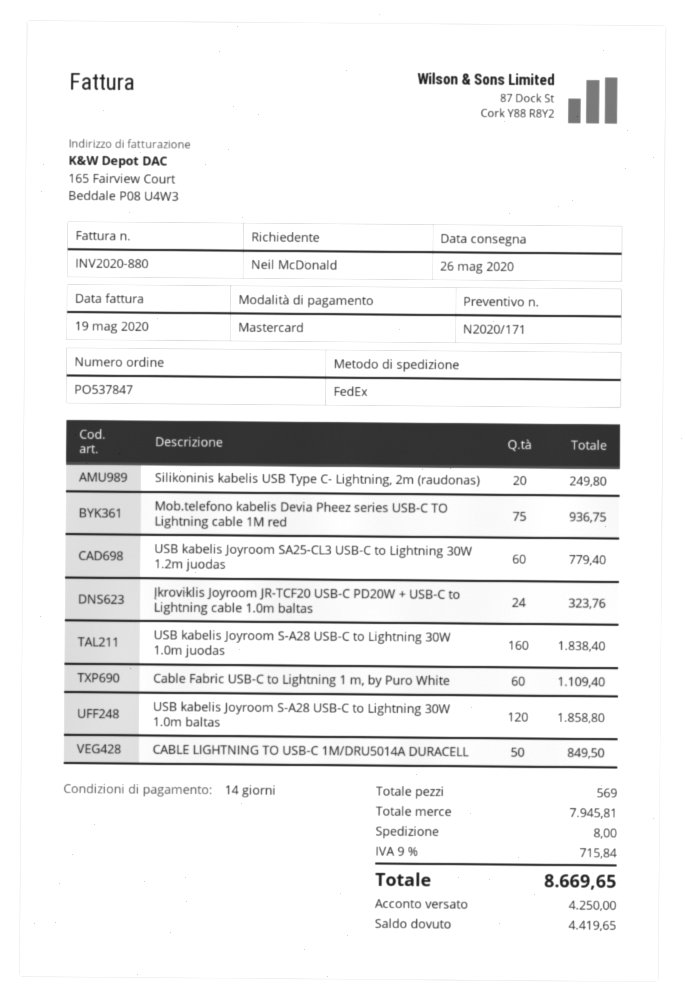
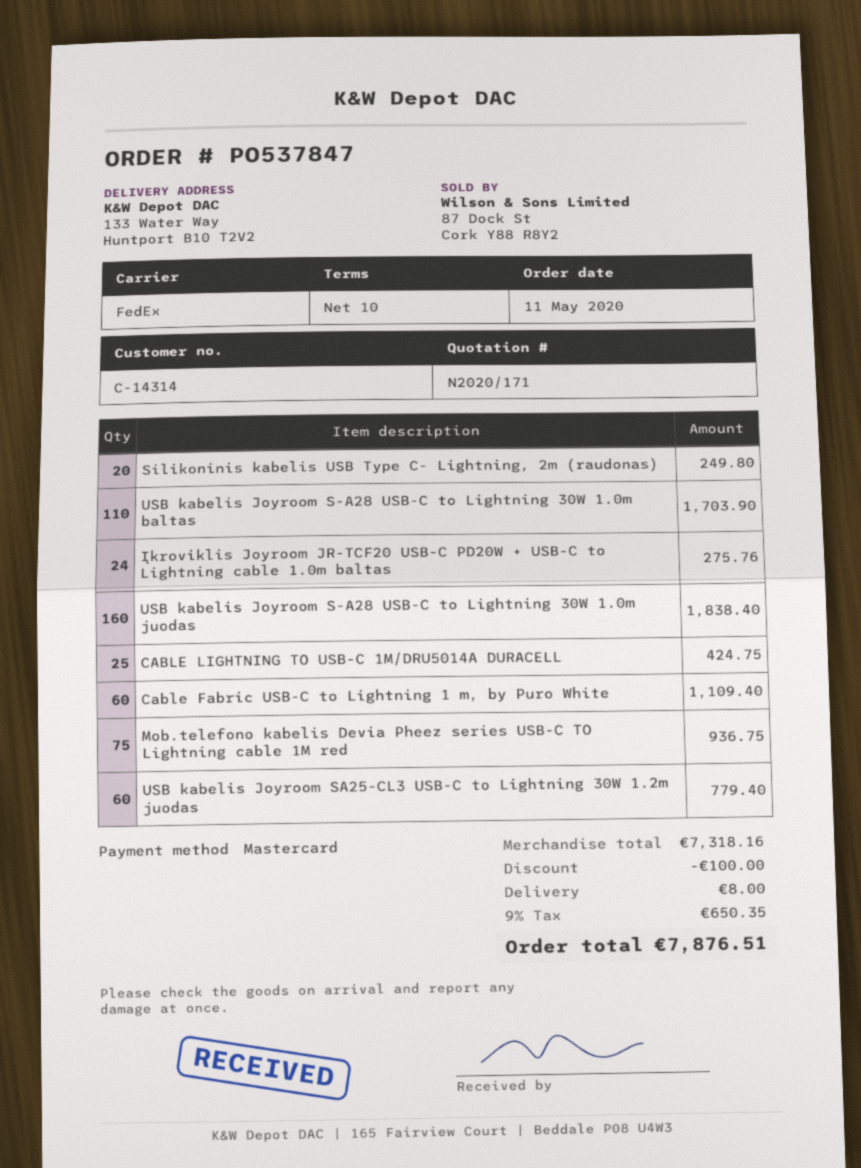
payment terms: 14 days -> 10 days
Įkroviklis Joyroom JR-TCF20 USB-C PD20W + USB-C to Lightning cable 1.0m baltas: 24 for 323.76 -> 24 for 275.76
USB kabelis Joyroom S-A28 USB-C to Lightning 30W 1.0m baltas: 120 for 1858.80 -> 110 for 1703.90
CABLE LIGHTNING TO USB-C 1M/DRU5014A DURACELL: 50 for 849.50 -> 25 for 424.75
subtotal: 7945.81 -> 7318.16
discount: none -> 100.00
tax: 9% = 715.84 -> 9% = 650.35
total: 8669.65 -> 7876.51

